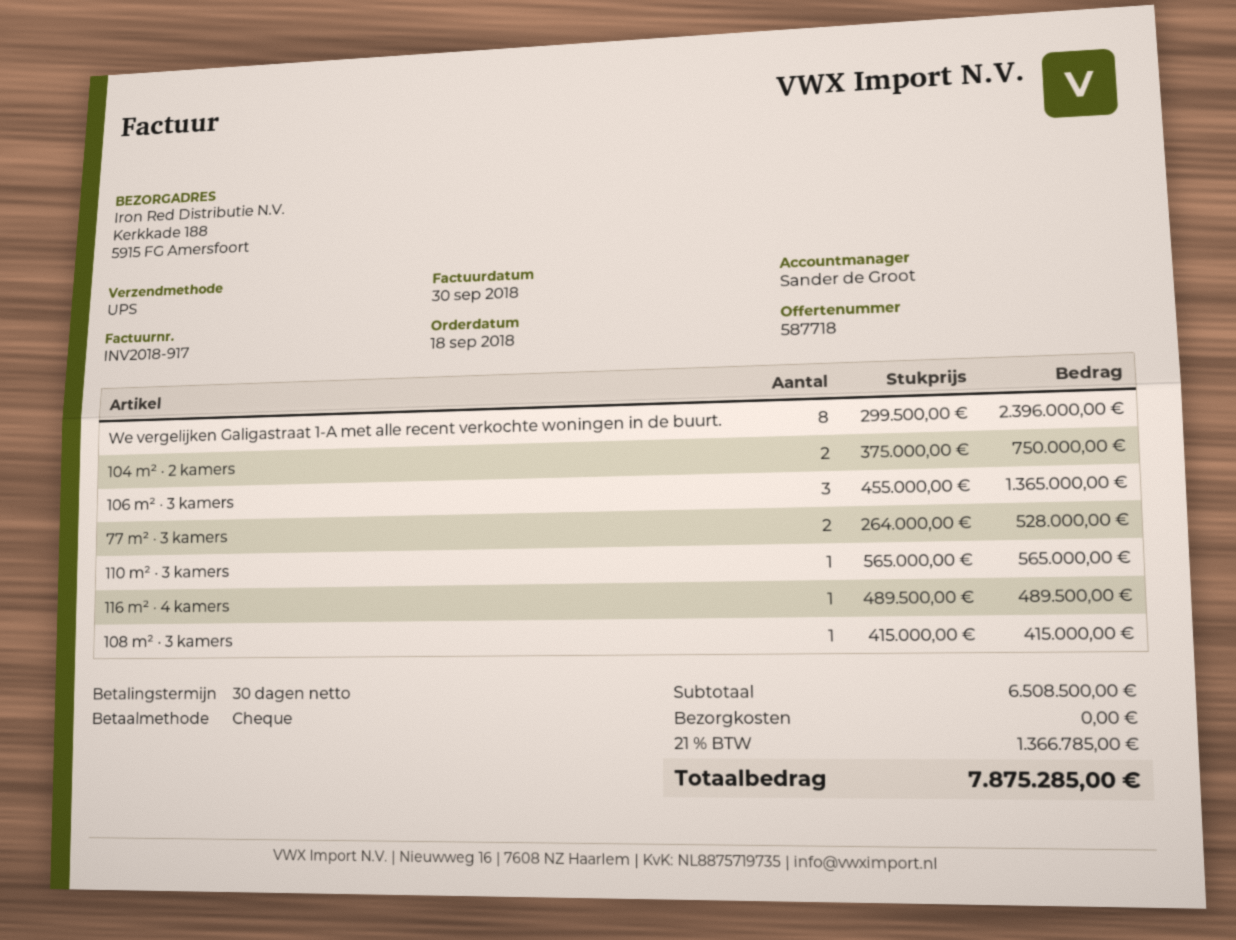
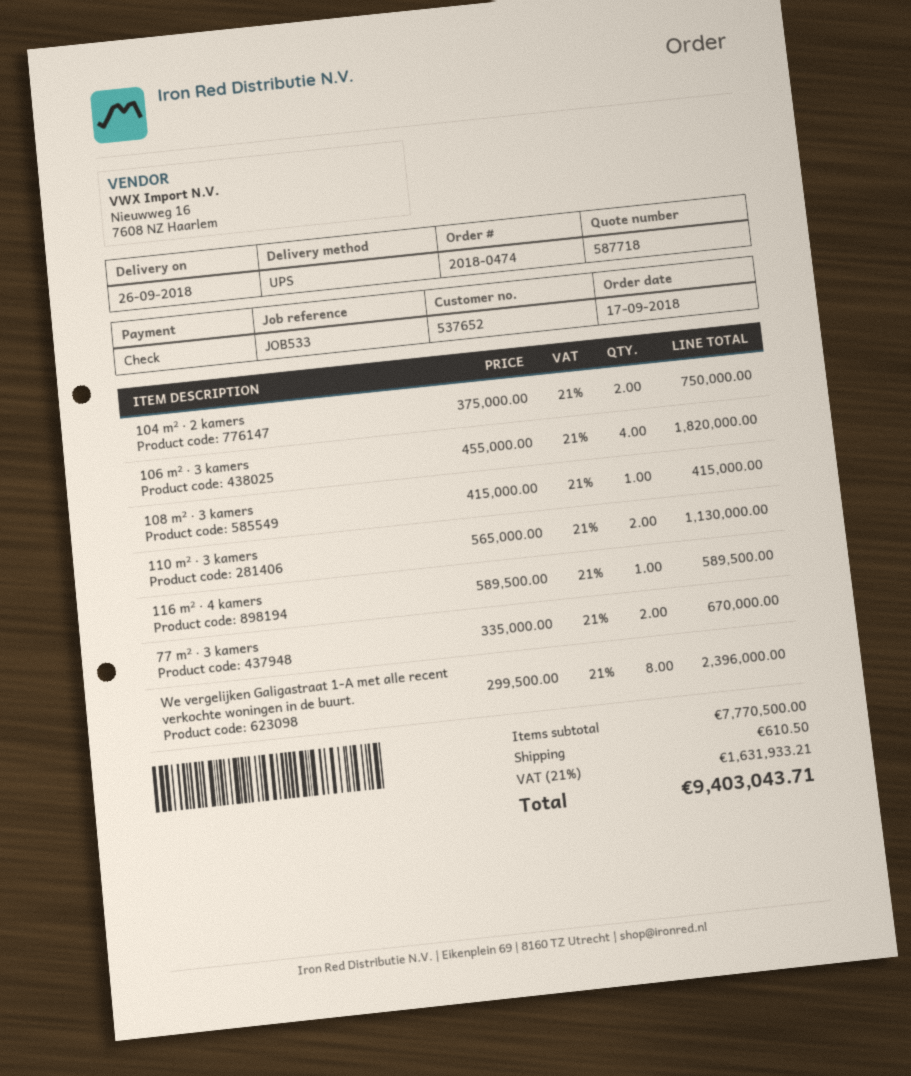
order date: 2018-09-18 -> 2018-09-17
106 m² · 3 kamers: 3 x 455000.00 = 1365000.00 -> 4 x 455000.00 = 1820000.00
77 m² · 3 kamers: 2 x 264000.00 = 528000.00 -> 2 x 335000.00 = 670000.00
110 m² · 3 kamers: 1 x 565000.00 = 565000.00 -> 2 x 565000.00 = 1130000.00
116 m² · 4 kamers: 1 x 489500.00 = 489500.00 -> 1 x 589500.00 = 589500.00
subtotal: 6508500.00 -> 7770500.00
shipping: 0.00 -> 610.50
tax: 21% = 1366785.00 -> 21% = 1631933.21
total: 7875285.00 -> 9403043.71

